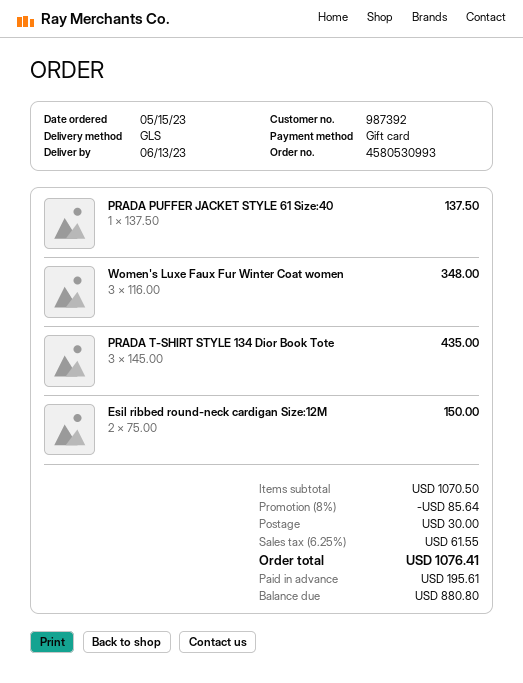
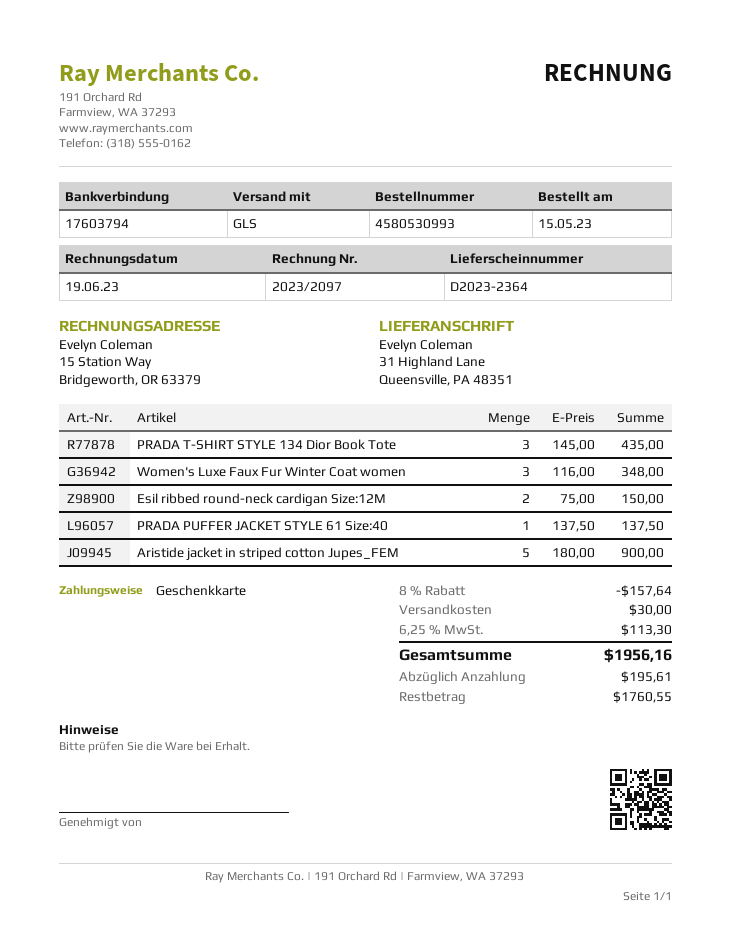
Aristide jacket in striped cotton Jupes_FEM: none -> 5 x 180.00 = 900.00
discount: 8% = 85.64 -> 8% = 157.64
tax: 6.25% = 61.55 -> 6.25% = 113.30
total: 1076.41 -> 1956.16
balance: 880.80 -> 1760.55

